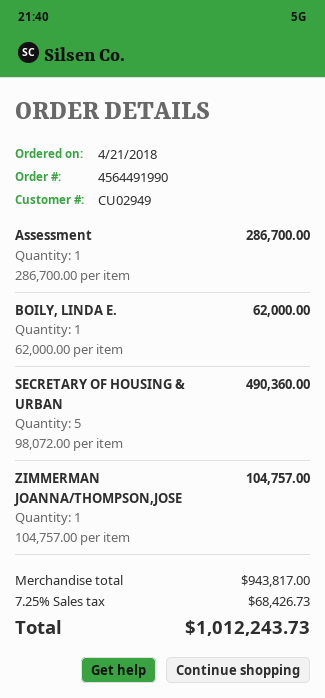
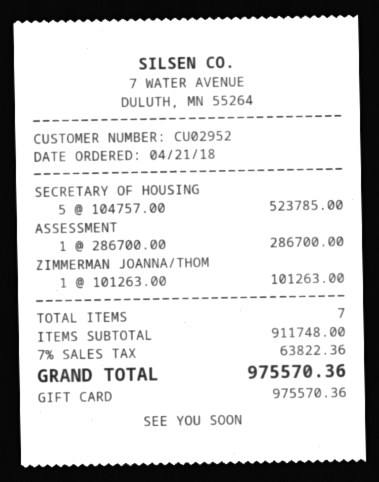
customer number: CU02949 -> CU02952
BOILY, LINDA E.: 1 x 62000.00 = 62000.00 -> none
SECRETARY OF HOUSING & URBAN: 5 x 98072.00 = 490360.00 -> 5 x 104757.00 = 523785.00
ZIMMERMAN JOANNA/THOMPSON,JOSE: 1 x 104757.00 = 104757.00 -> 1 x 101263.00 = 101263.00
subtotal: 943817.00 -> 911748.00
tax: 7.25% = 68426.73 -> 7% = 63822.36
total: 1012243.73 -> 975570.36

